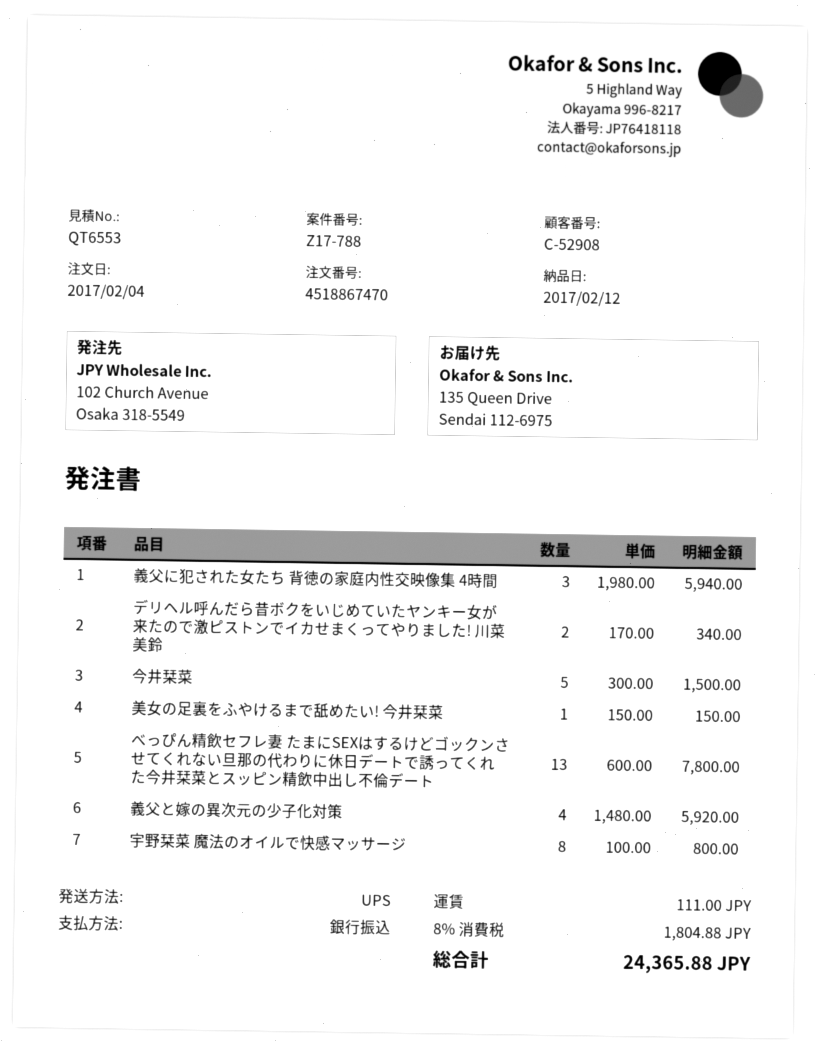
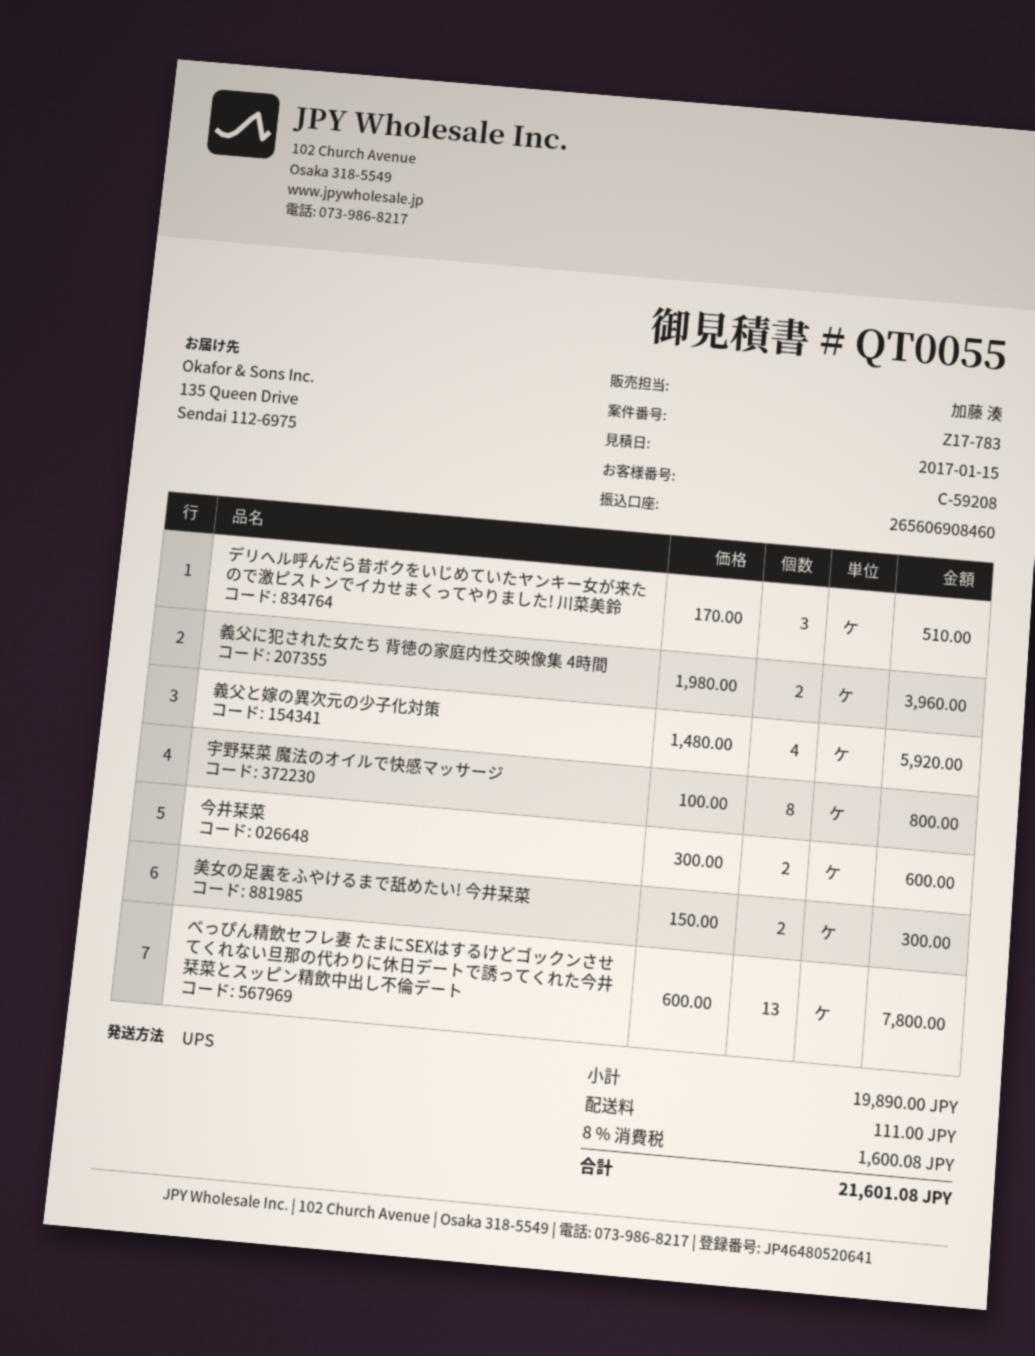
quote number: QT6553 -> QT0055
customer number: C-52908 -> C-59208
reference: Z17-788 -> Z17-783
義父に犯された女たち 背徳の家庭内性交映像集 4時間: 3 x 1980.00 = 5940.00 -> 2 x 1980.00 = 3960.00
デリヘル呼んだら昔ボクをいじめていたヤンキー女が来たので激ピストンでイカせまくってやりました! 川菜美鈴: 2 x 170.00 = 340.00 -> 3 x 170.00 = 510.00
今井栞菜: 5 x 300.00 = 1500.00 -> 2 x 300.00 = 600.00
美女の足裏をふやけるまで舐めたい! 今井栞菜: 1 x 150.00 = 150.00 -> 2 x 150.00 = 300.00
tax: 8% = 1804.88 -> 8% = 1600.08
total: 24365.88 -> 21601.08

